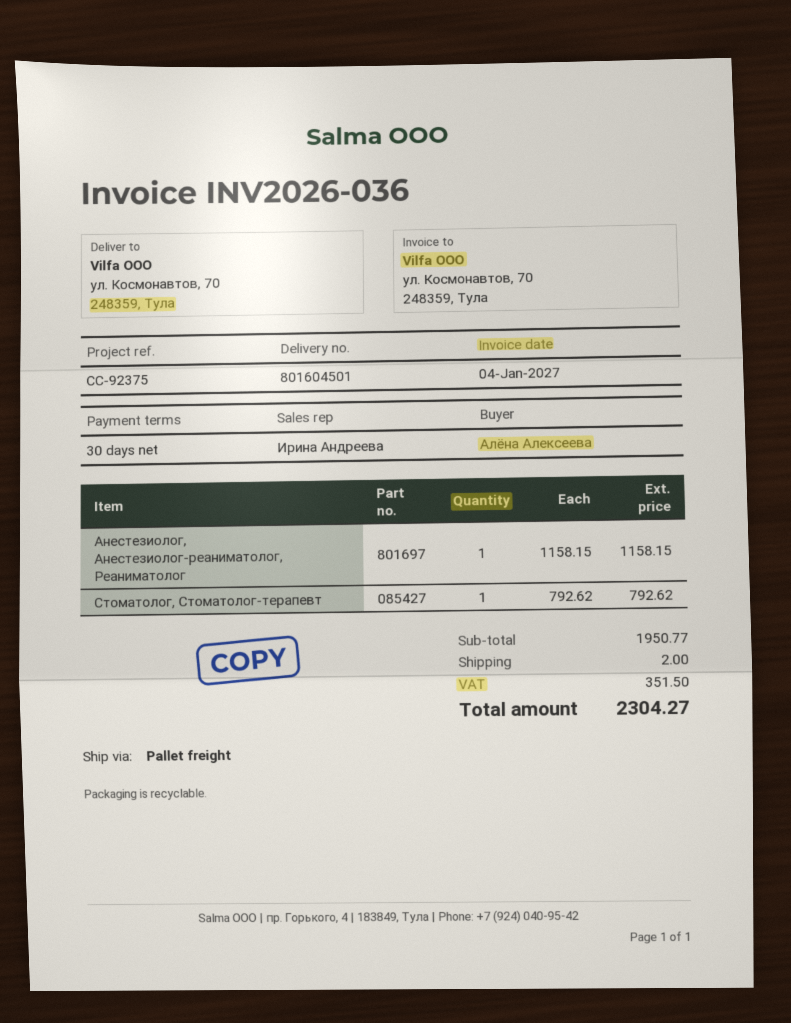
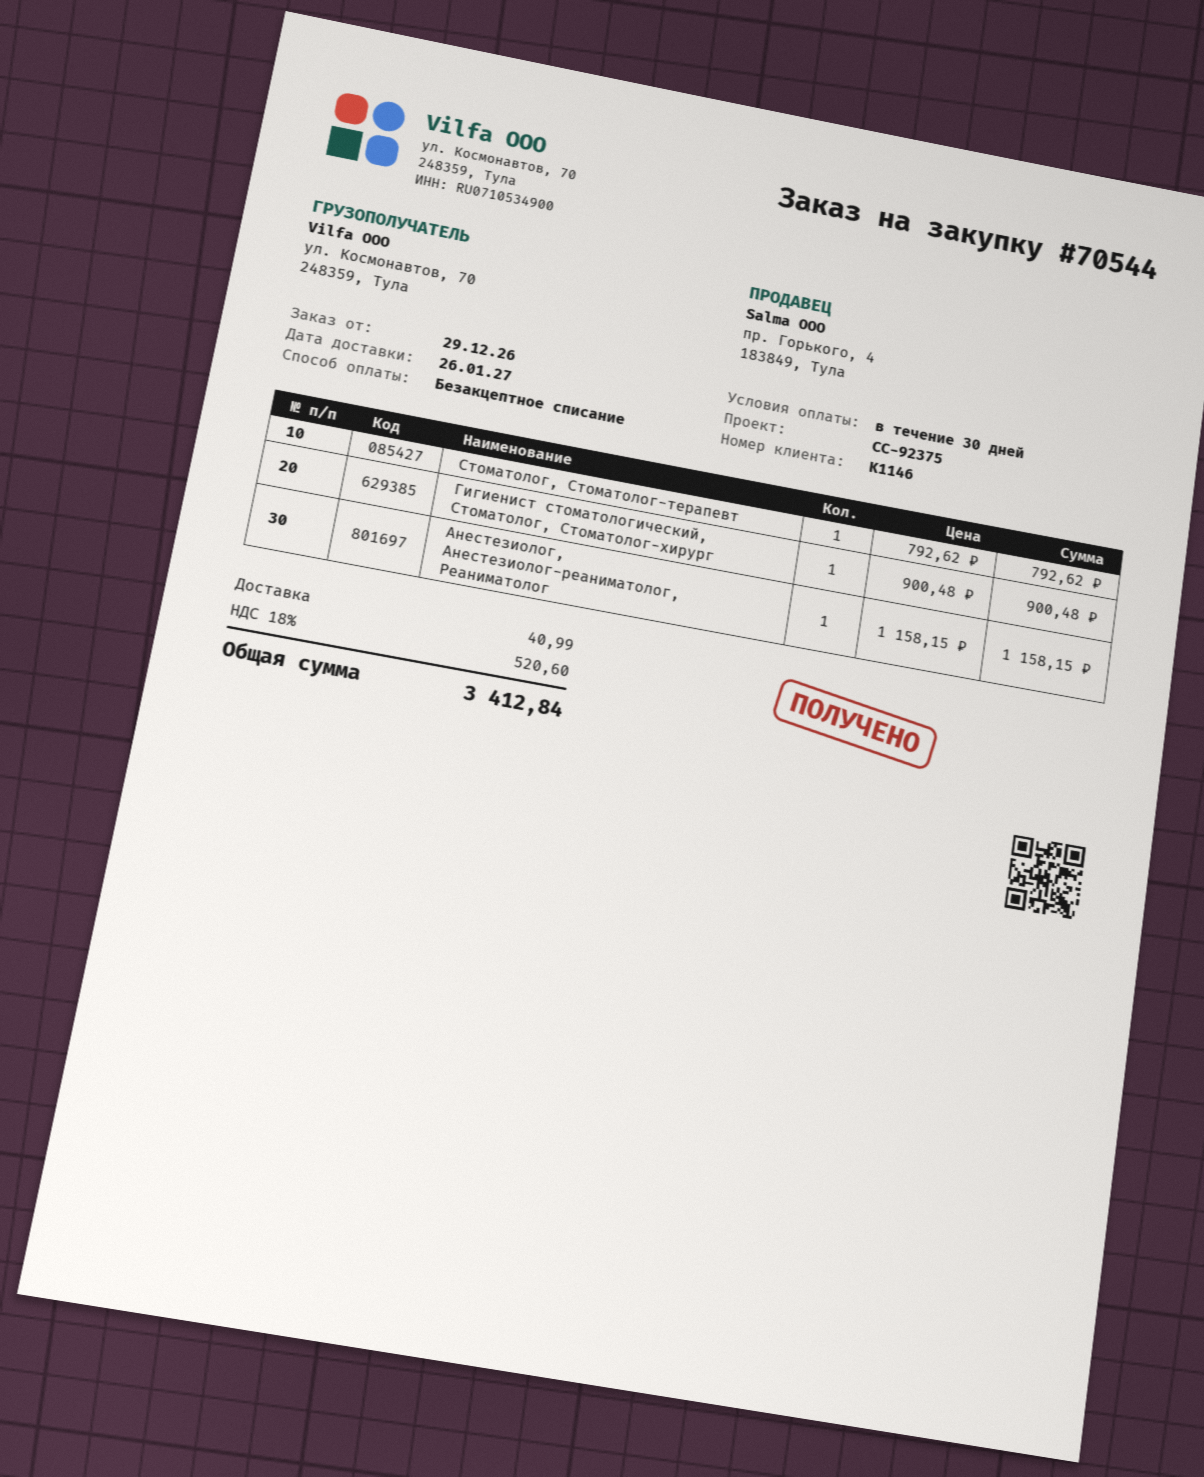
Гигиенист стоматологический, Стоматолог, Стоматолог-хирург: none -> 1 x 900.48 = 900.48
shipping: 2.00 -> 40.99
tax: 351.50 -> 520.60
total: 2304.27 -> 3412.84

